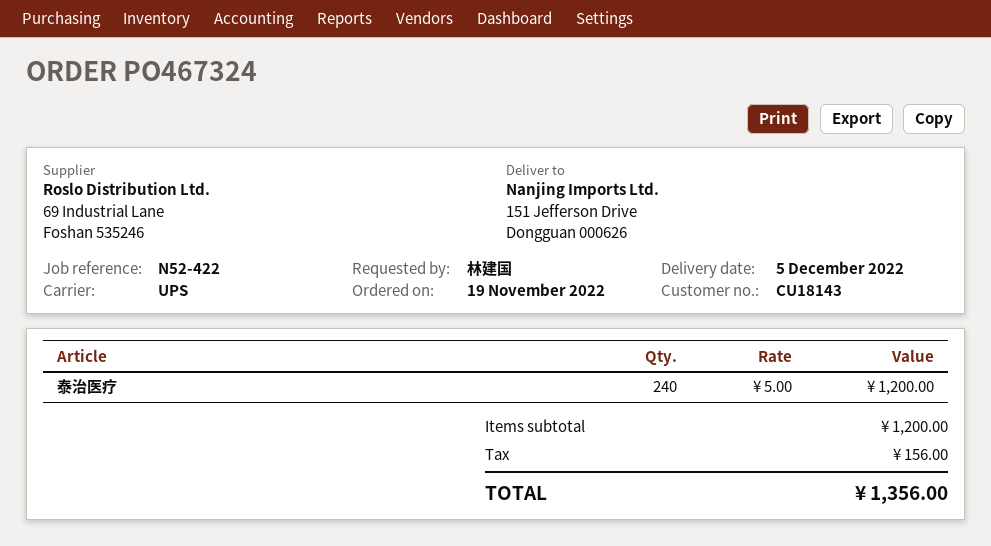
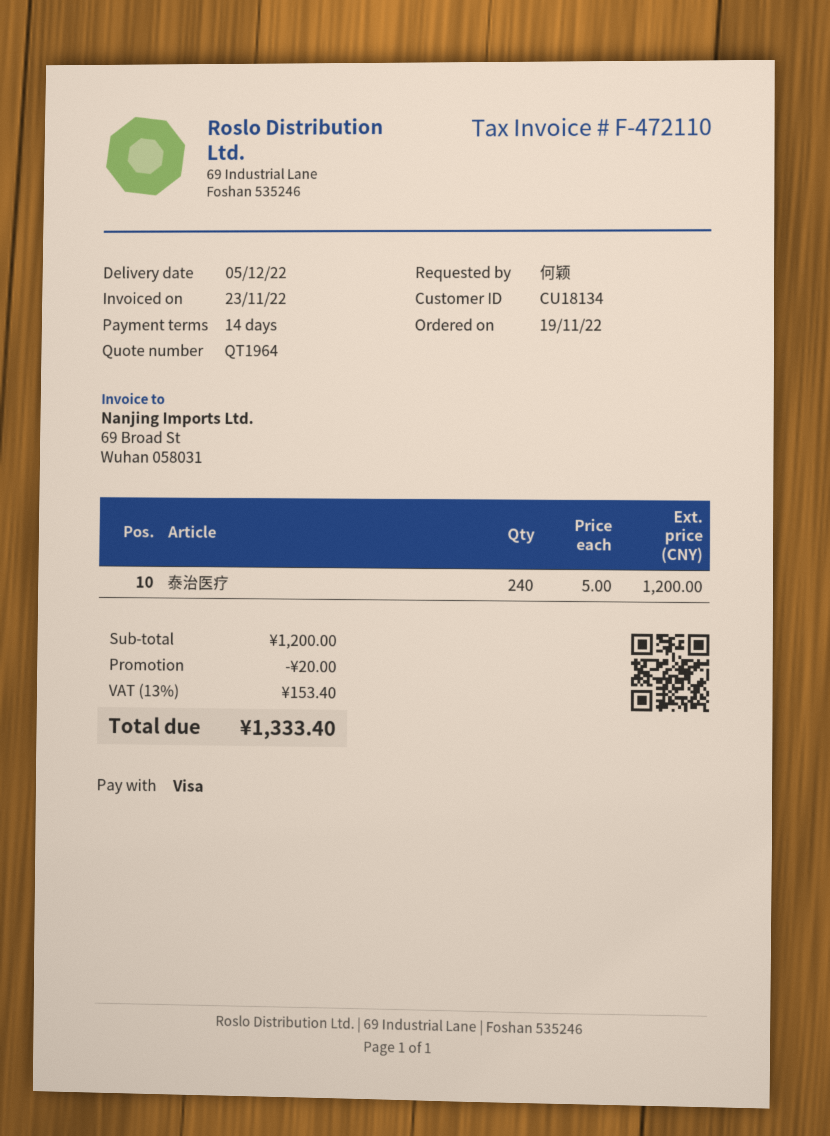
customer number: CU18143 -> CU18134
ordered by: 林建国 -> 何颖
discount: none -> 20.00
tax: 156.00 -> 153.40
total: 1356.00 -> 1333.40

